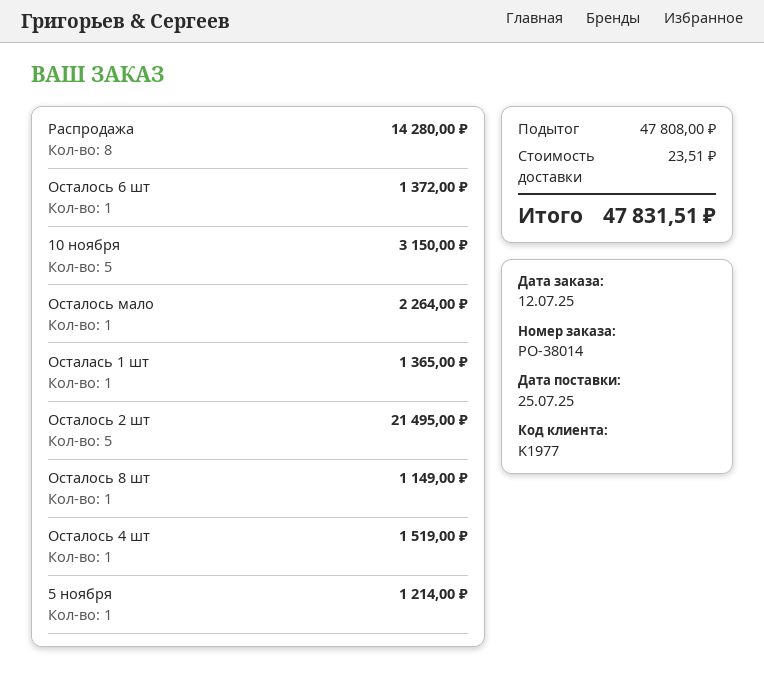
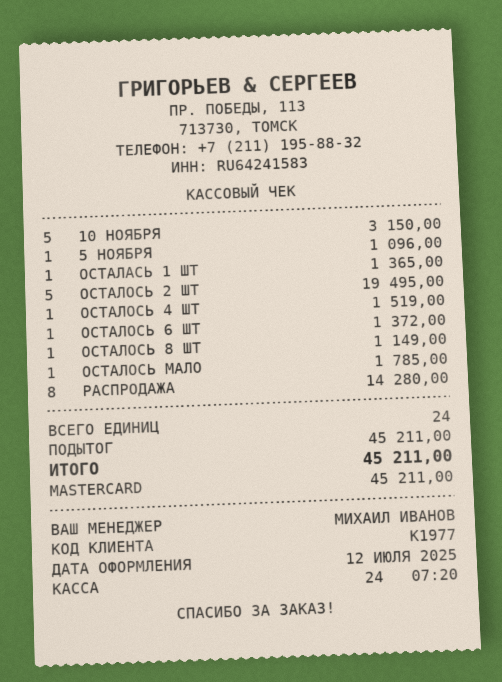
Осталось мало: 1 for 2264.00 -> 1 for 1785.00
Осталось 2 шт: 5 for 21495.00 -> 5 for 19495.00
5 ноября: 1 for 1214.00 -> 1 for 1096.00
subtotal: 47808.00 -> 45211.00
shipping: 23.51 -> none
total: 47831.51 -> 45211.00

